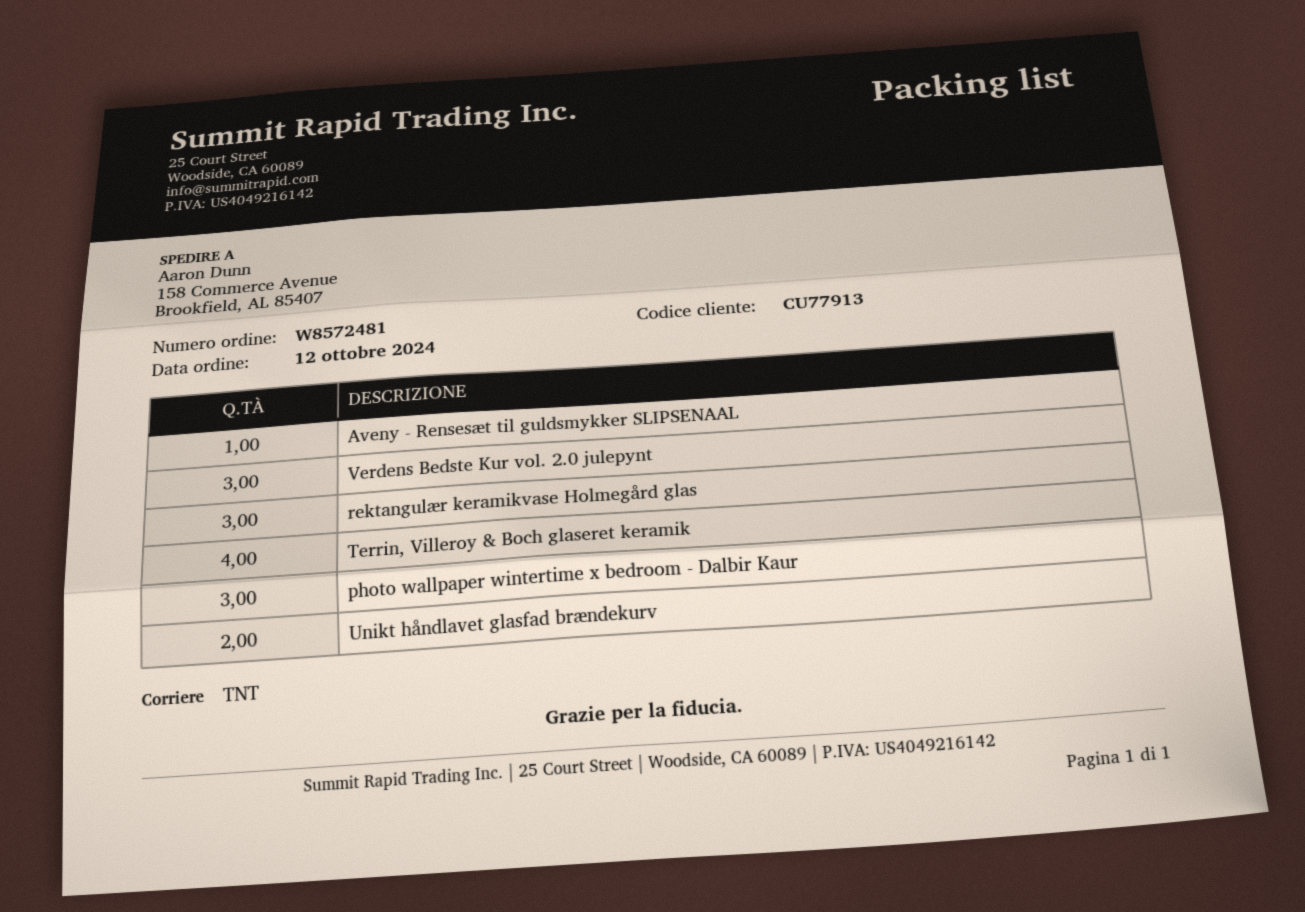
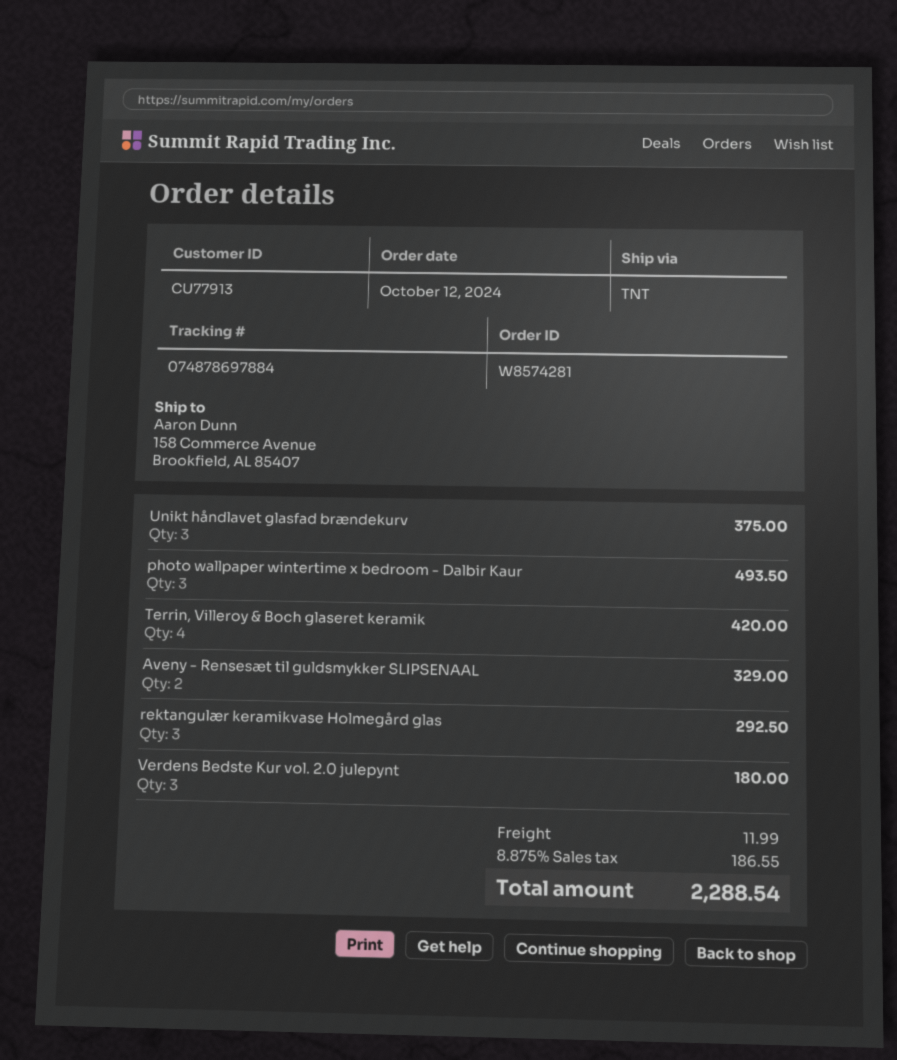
order number: W8572481 -> W8574281
Aveny - Rensesæt til guldsmykker SLIPSENAAL: 1 -> 2
Unikt håndlavet glasfad brændekurv: 2 -> 3

